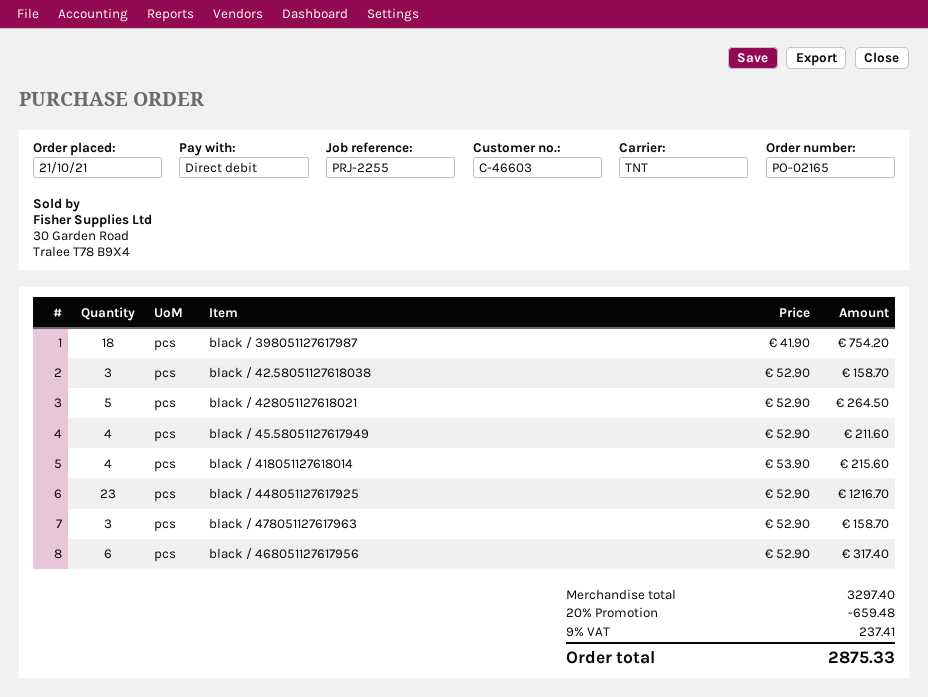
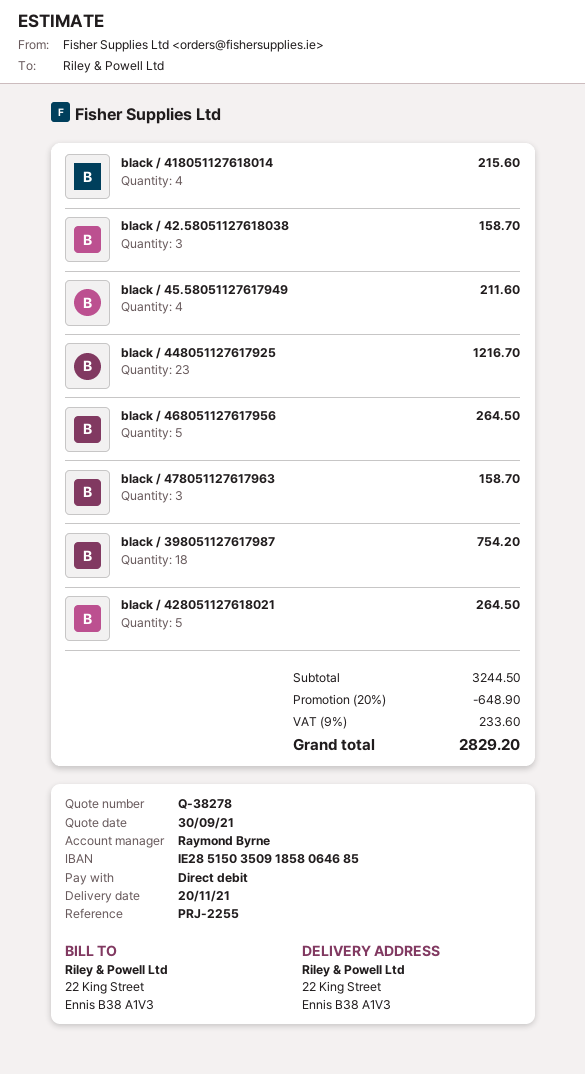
black / 468051127617956: 6 for 317.40 -> 5 for 264.50
subtotal: 3297.40 -> 3244.50
discount: 20% = 659.48 -> 20% = 648.90
tax: 9% = 237.41 -> 9% = 233.60
total: 2875.33 -> 2829.20

